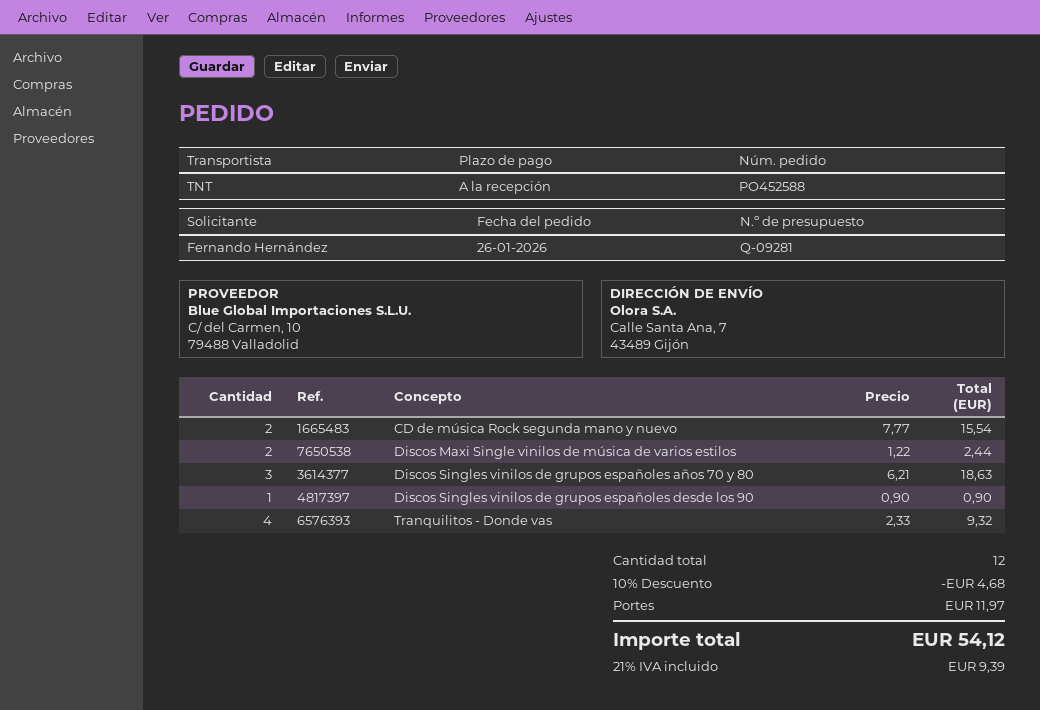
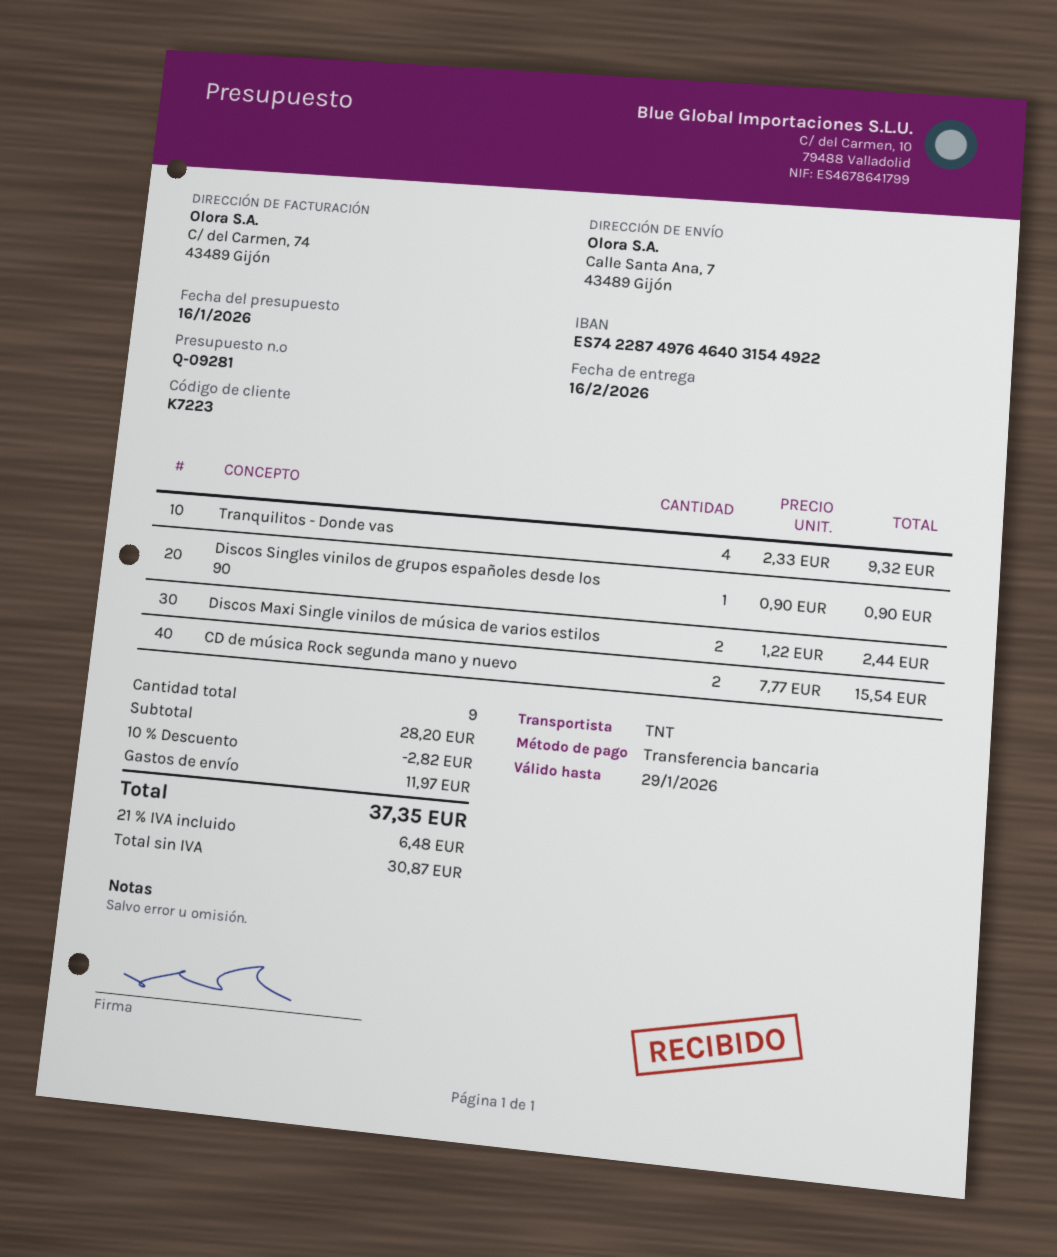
Discos Singles vinilos de grupos españoles años 70 y 80: 3 x 6.21 = 18.63 -> none
total quantity: 12 -> 9
discount: 10% = 4.68 -> 10% = 2.82
tax: 21% = 9.39 -> 21% = 6.48
total: 54.12 -> 37.35

